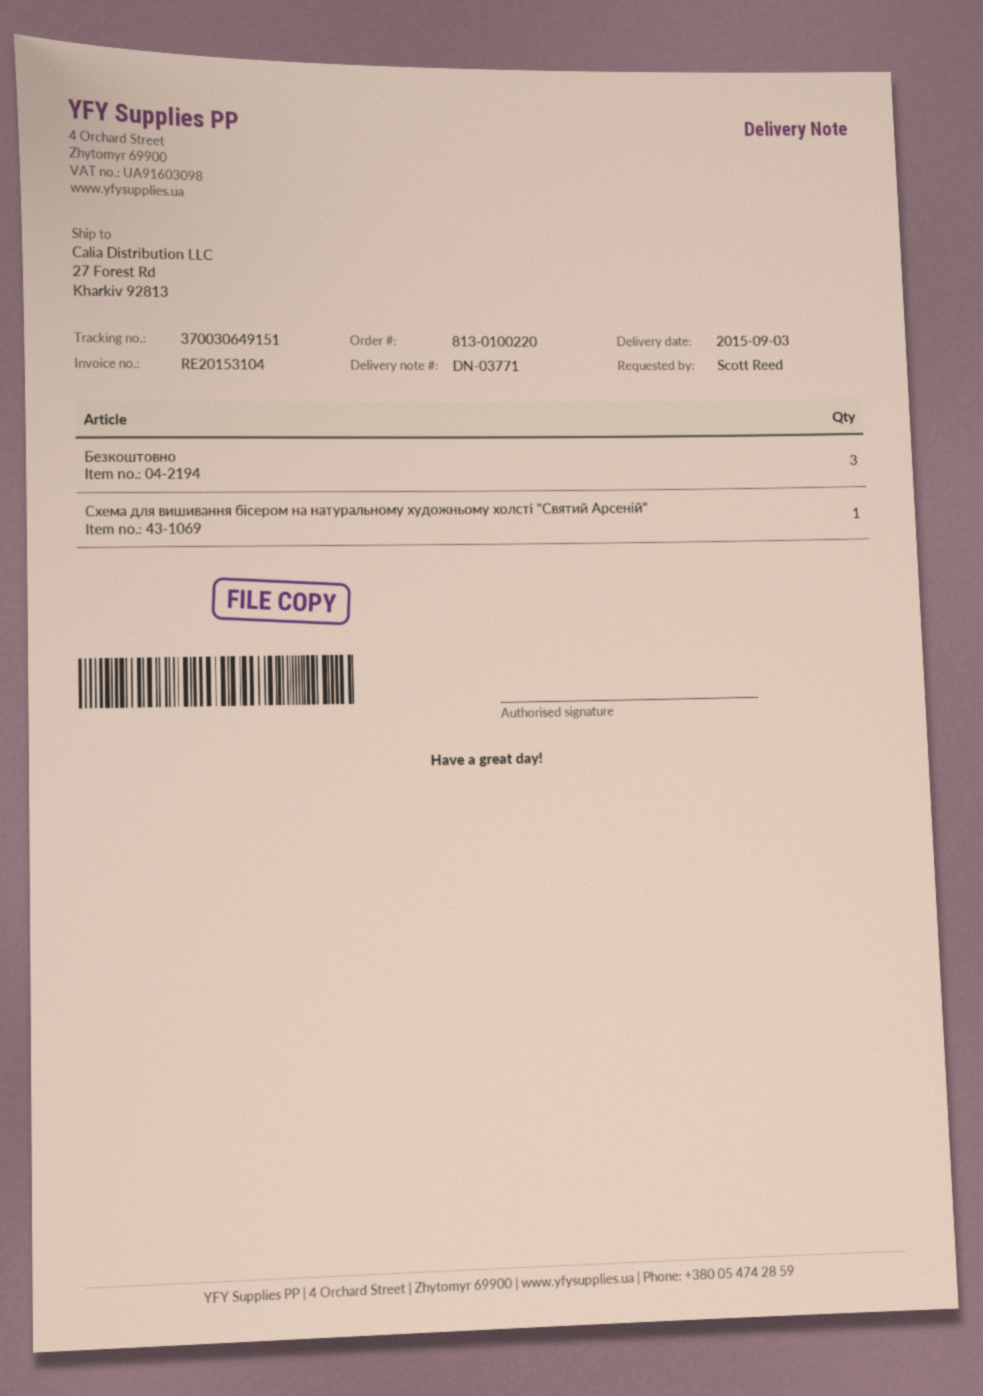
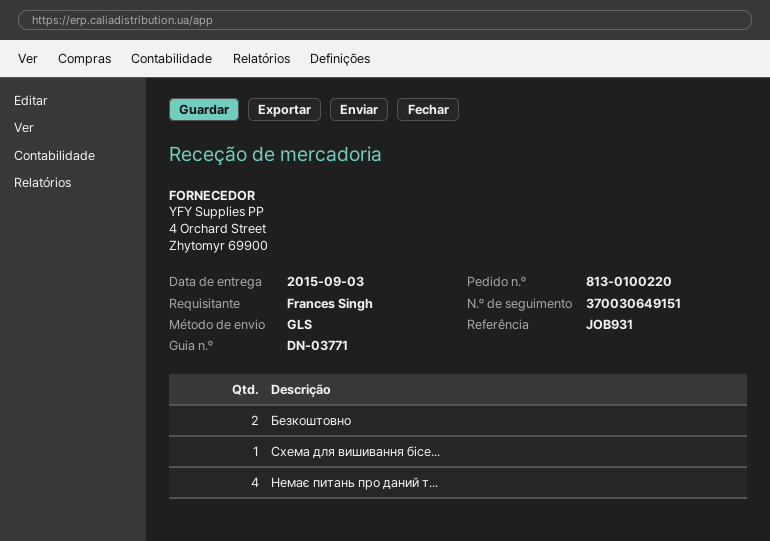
ordered by: Scott Reed -> Frances Singh
Безкоштовно: 3 -> 2
Немає питань про даний т...: none -> 4

